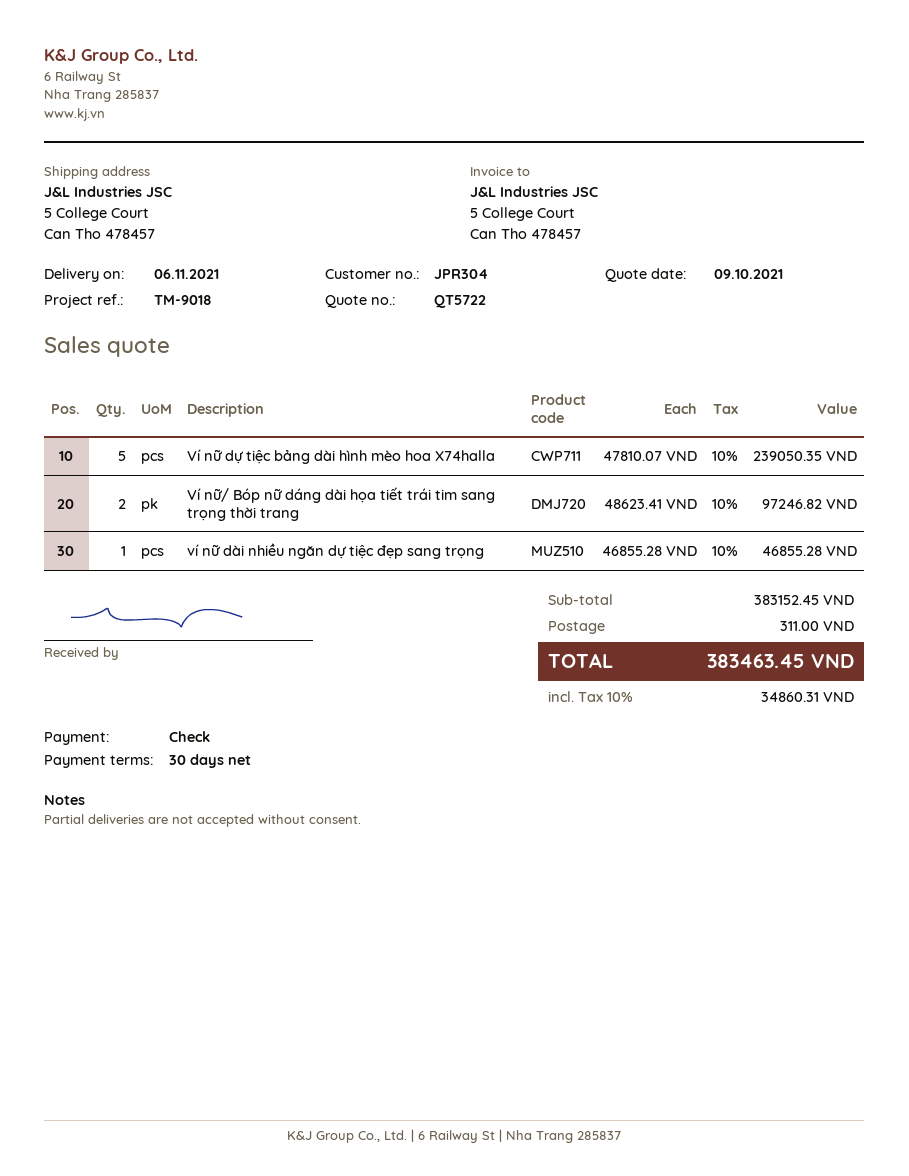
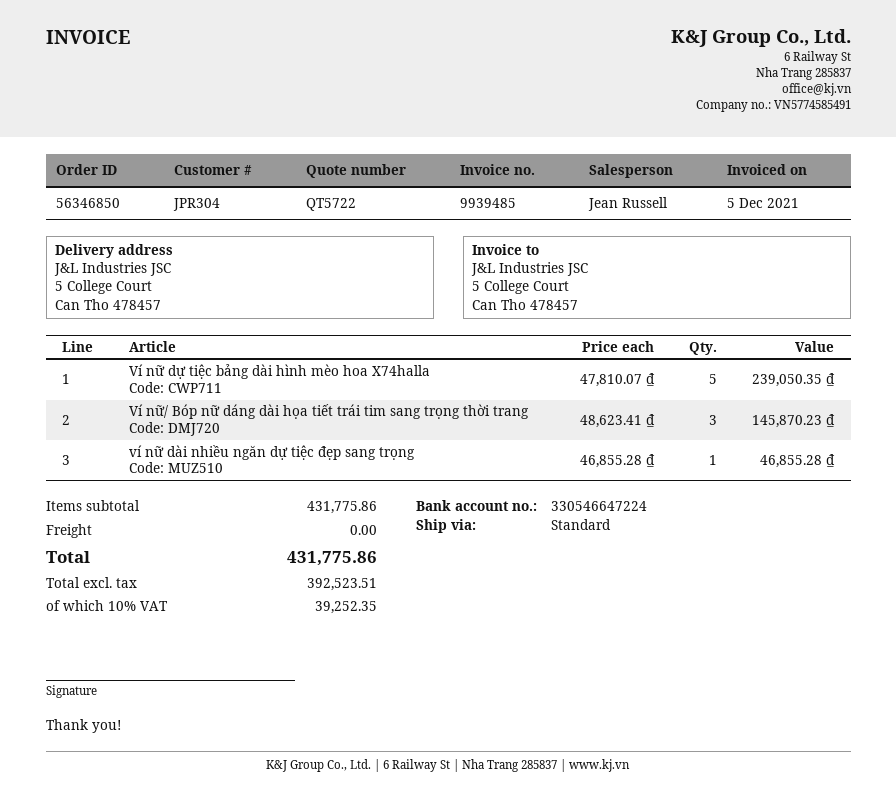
Ví nữ/ Bóp nữ dáng dài họa tiết trái tim sang trọng thời trang: 2 x 48623.41 = 97246.82 -> 3 x 48623.41 = 145870.23
subtotal: 383152.45 -> 431775.86
shipping: 311.00 -> 0.00
tax: 10% = 34860.31 -> 10% = 39252.35
total: 383463.45 -> 431775.86

